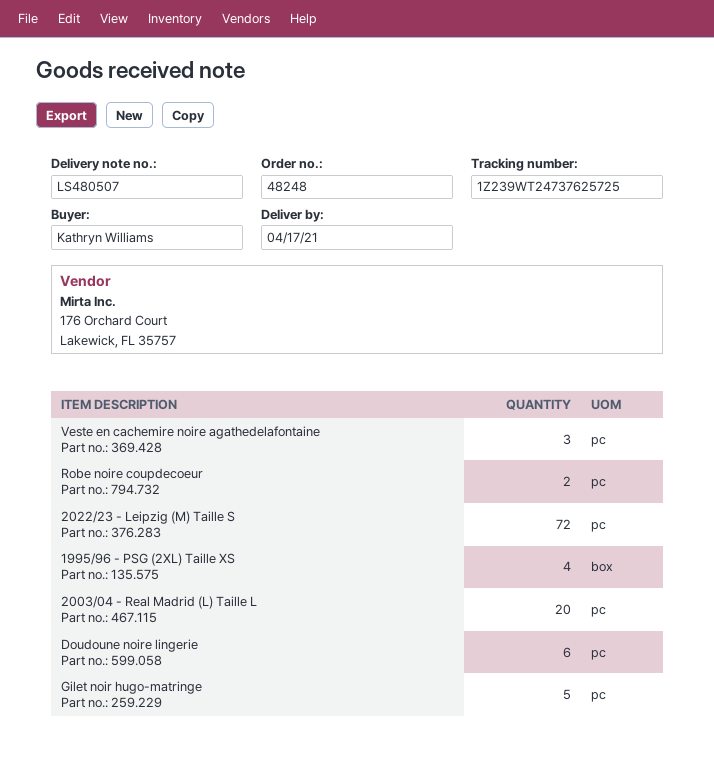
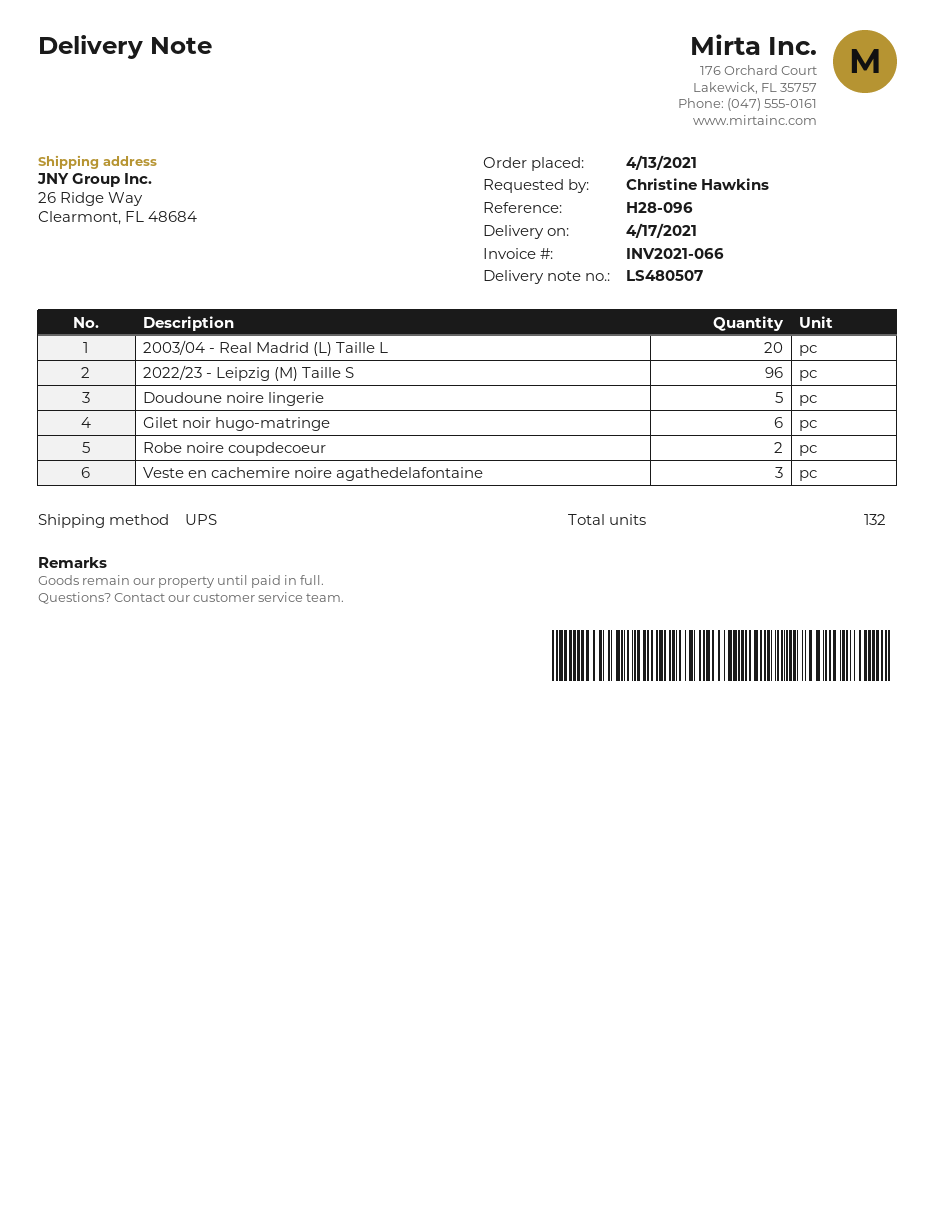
ordered by: Kathryn Williams -> Christine Hawkins
2022/23 - Leipzig (M) Taille S: 72 -> 96
1995/96 - PSG (2XL) Taille XS: 4 -> none
Doudoune noire lingerie: 6 -> 5
Gilet noir hugo-matringe: 5 -> 6

